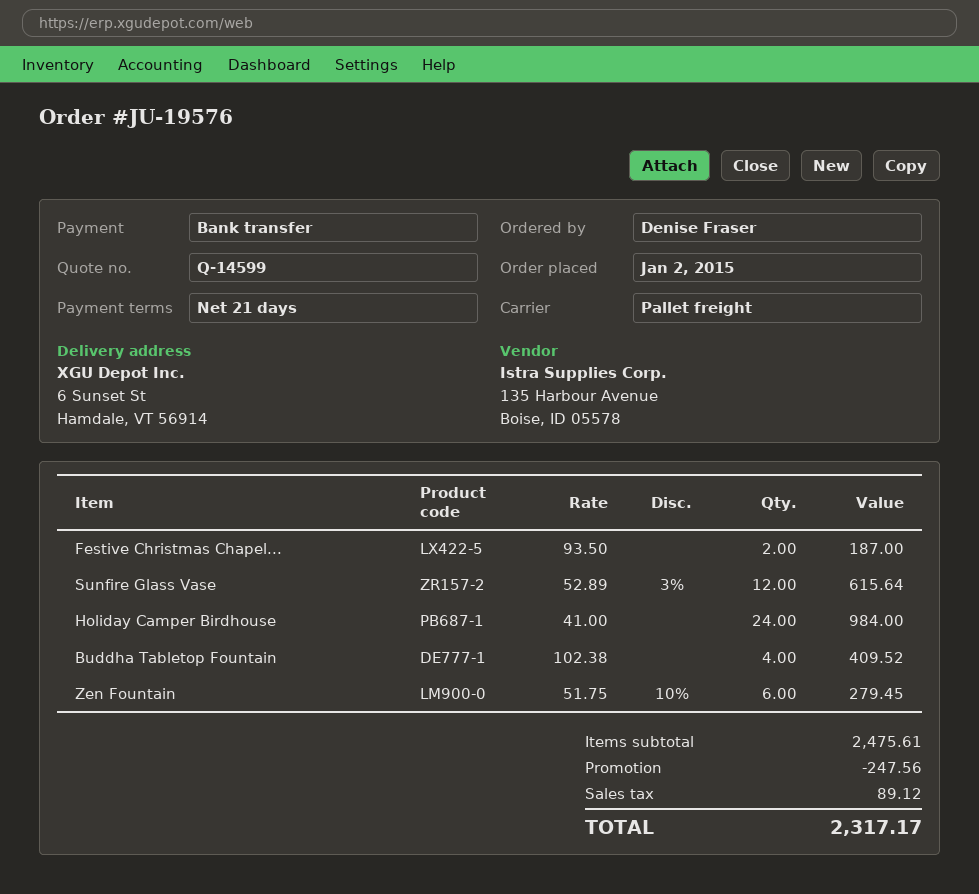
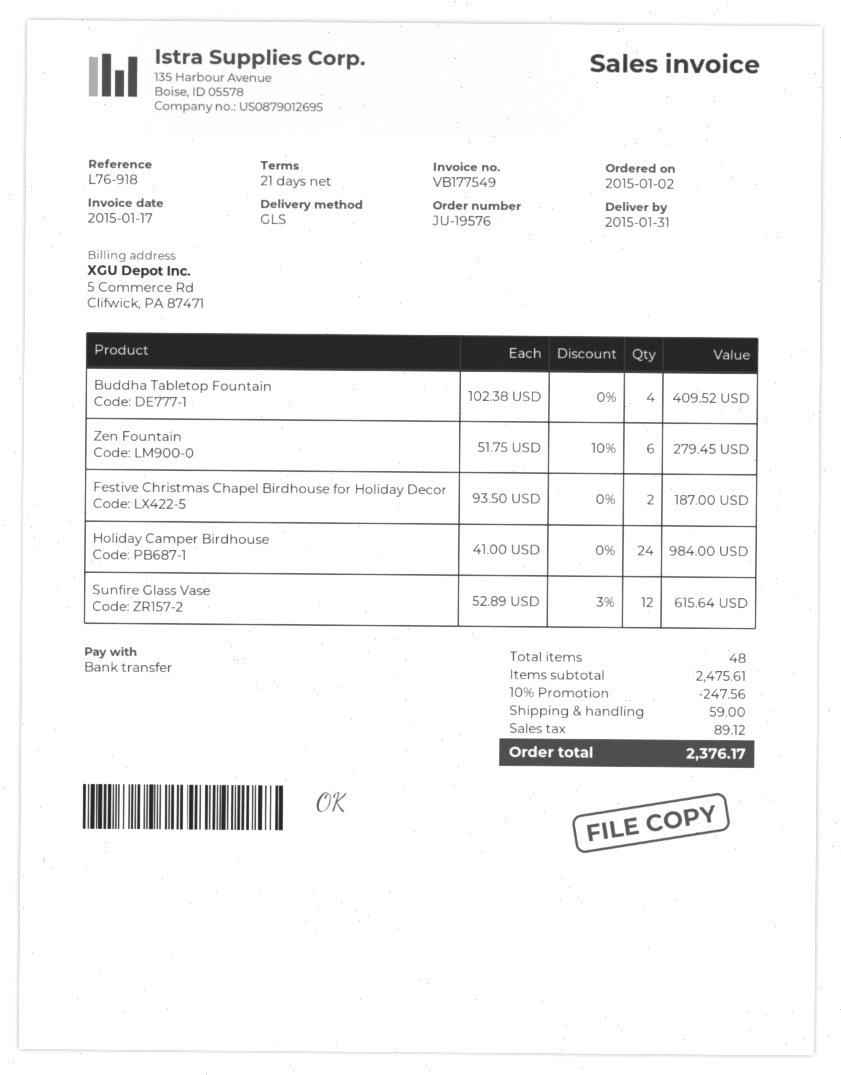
shipping method: pallet freight -> GLS
shipping: none -> 59.00
total: 2317.17 -> 2376.17

